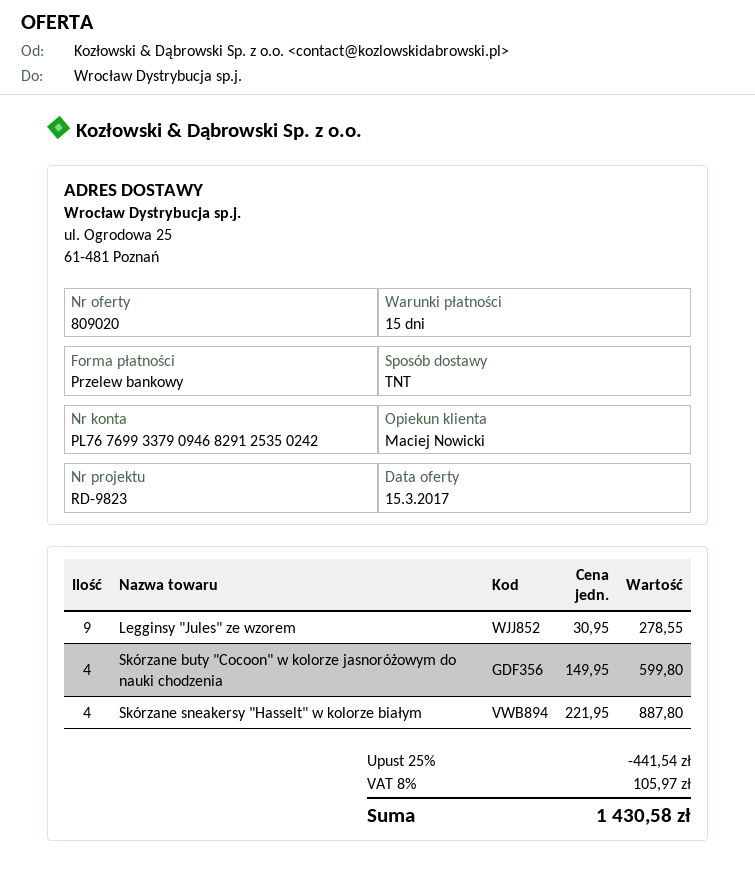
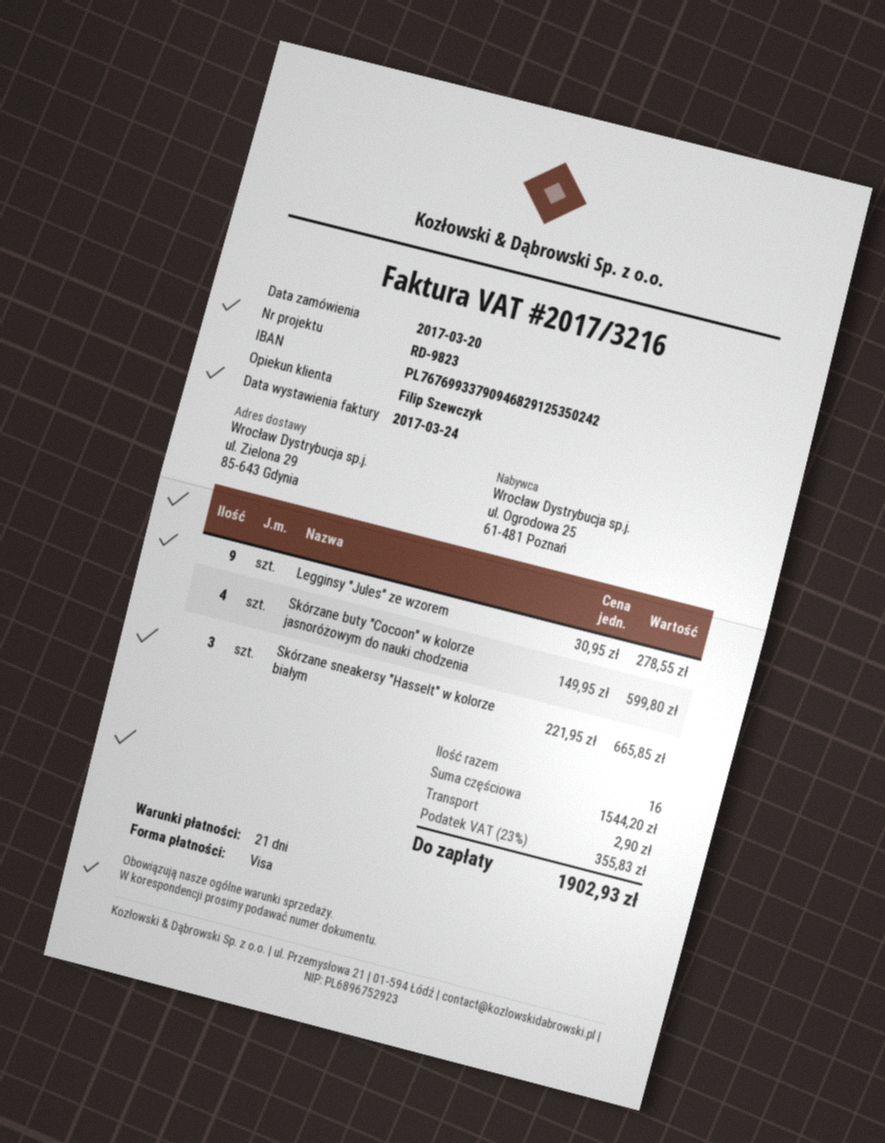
payment terms: 15 days -> 21 days
sales rep: Maciej Nowicki -> Filip Szewczyk
payment method: bank transfer -> Visa
ship to: ul. Ogrodowa 25, 61-481 Poznań -> ul. Zielona 29, 85-643 Gdynia
Skórzane sneakersy "Hasselt" w kolorze białym: 4 x 221.95 = 887.80 -> 3 x 221.95 = 665.85
discount: 25% = 441.54 -> none
shipping: none -> 2.90
tax: 8% = 105.97 -> 23% = 355.83
total: 1430.58 -> 1902.93

